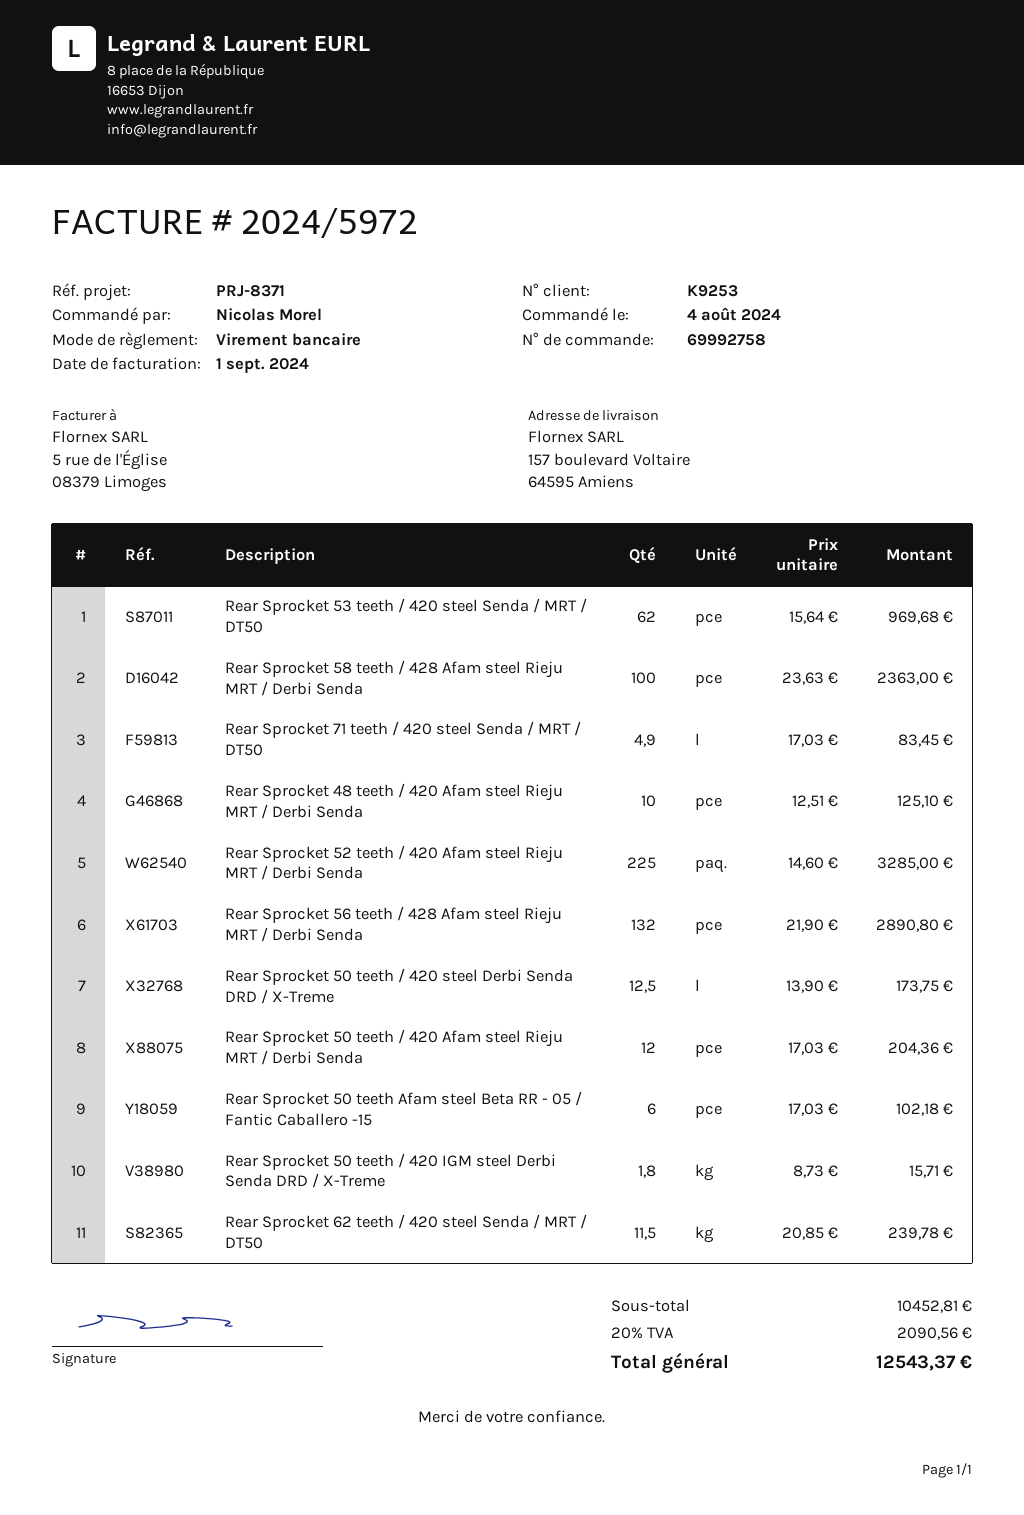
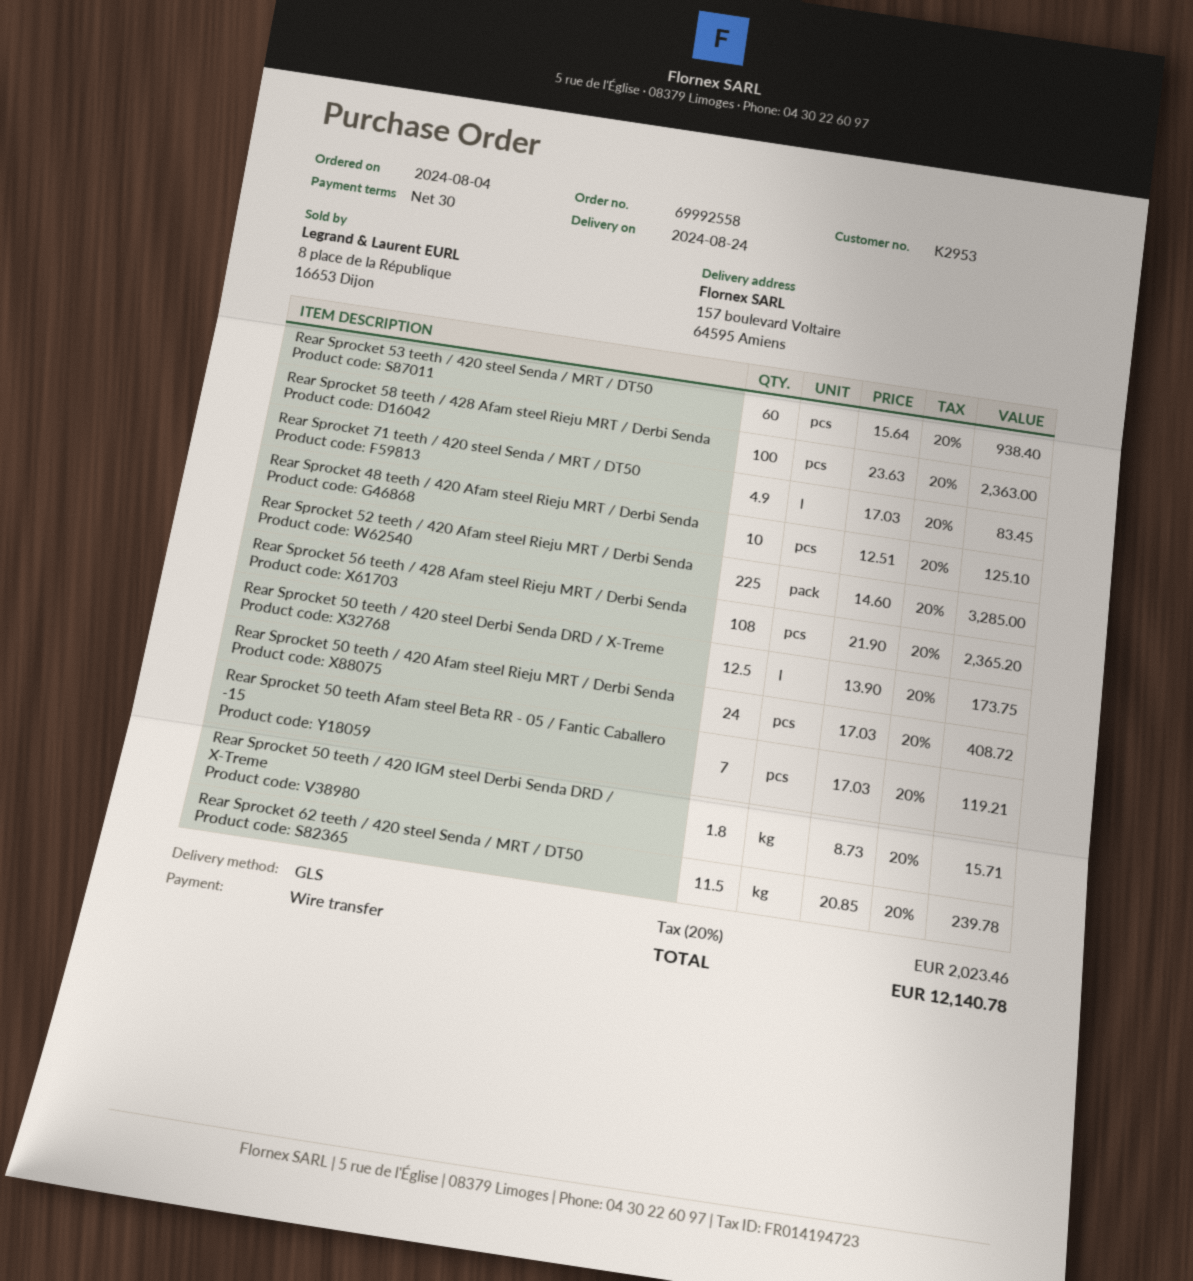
order number: 69992758 -> 69992558
customer number: K9253 -> K2953
Rear Sprocket 53 teeth / 420 steel Senda / MRT / DT50: 62 x 15.64 = 969.68 -> 60 x 15.64 = 938.40
Rear Sprocket 56 teeth / 428 Afam steel Rieju MRT / Derbi Senda: 132 x 21.90 = 2890.80 -> 108 x 21.90 = 2365.20
Rear Sprocket 50 teeth / 420 Afam steel Rieju MRT / Derbi Senda: 12 x 17.03 = 204.36 -> 24 x 17.03 = 408.72
Rear Sprocket 50 teeth Afam steel Beta RR - 05 / Fantic Caballero -15: 6 x 17.03 = 102.18 -> 7 x 17.03 = 119.21
tax: 20% = 2090.56 -> 20% = 2023.46
total: 12543.37 -> 12140.78

